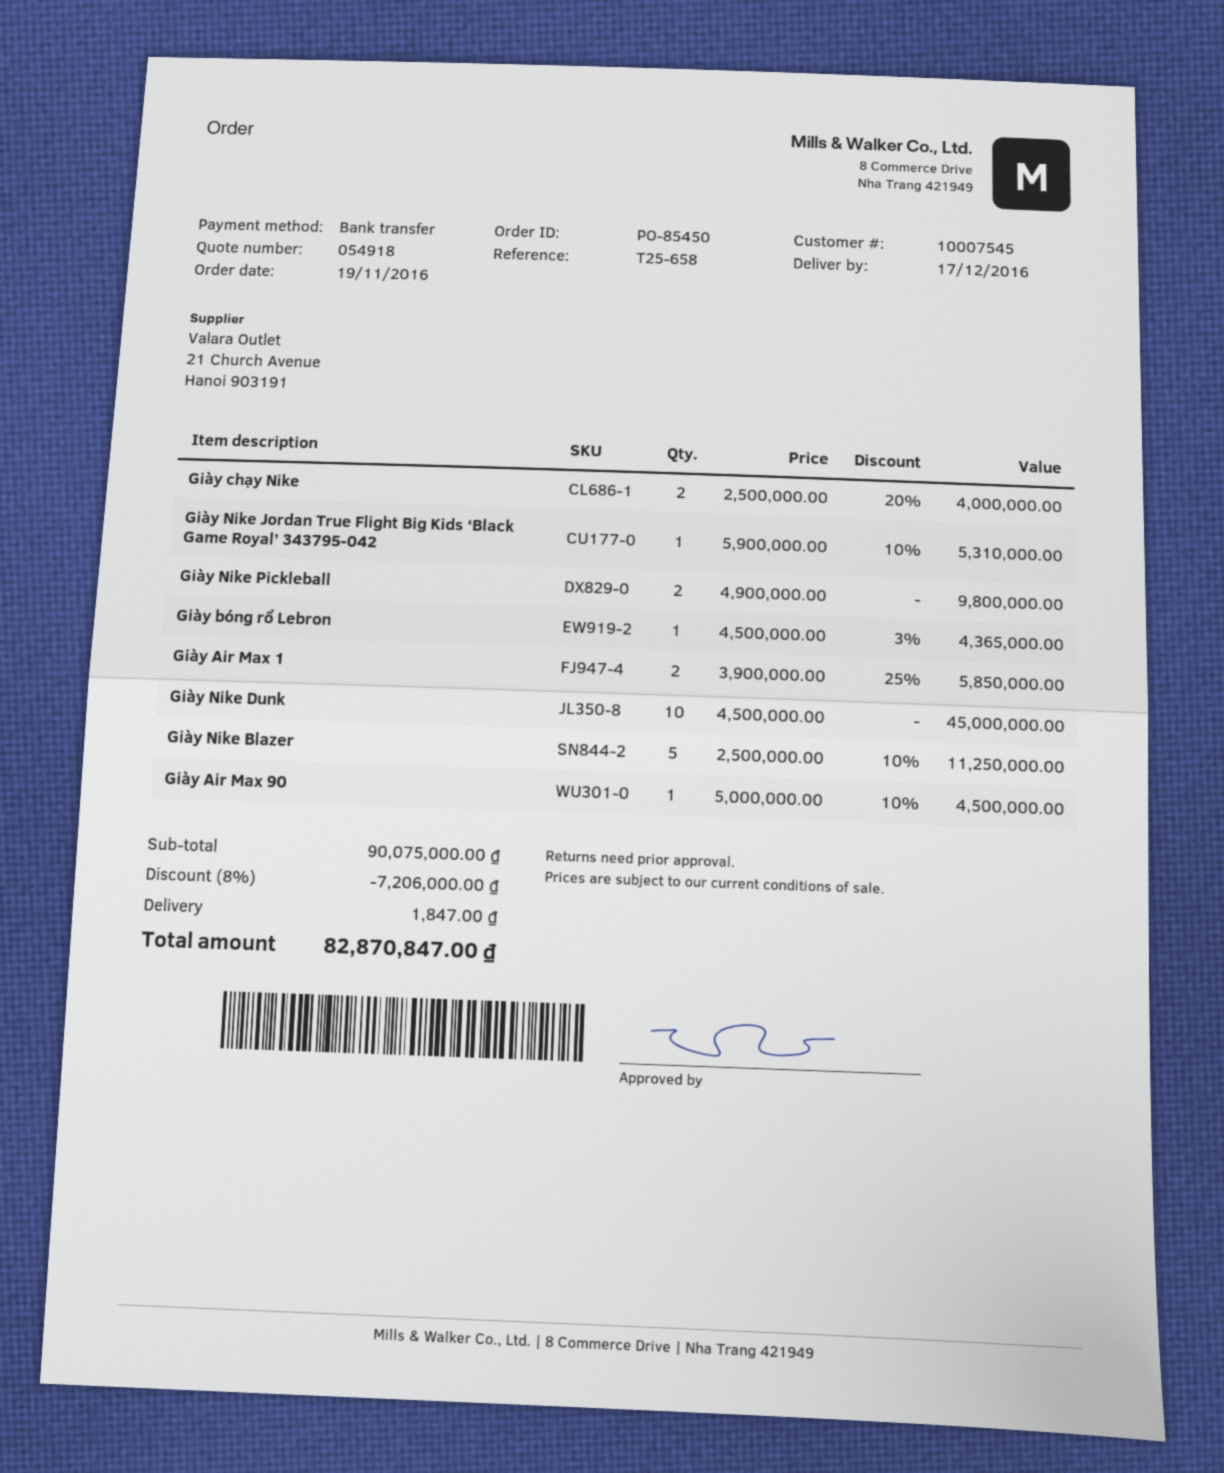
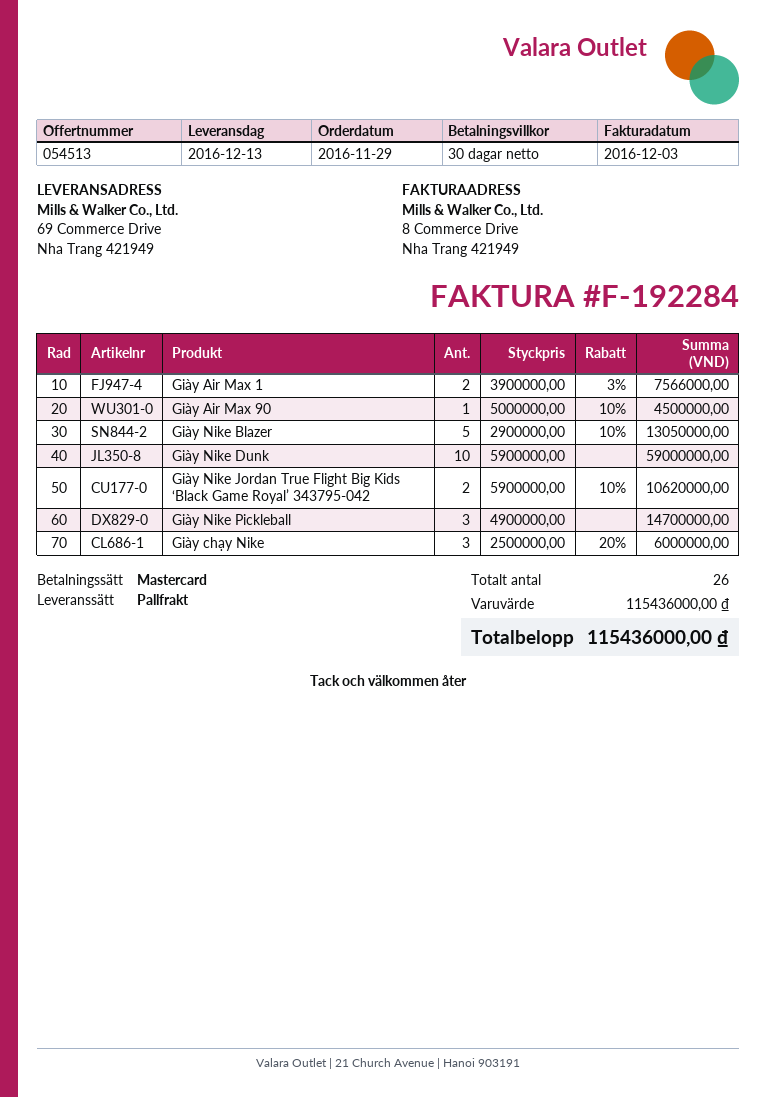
quote number: 054918 -> 054513
order date: 2016-11-19 -> 2016-11-29
delivery date: 2016-12-17 -> 2016-12-13
payment method: bank transfer -> Mastercard
Giày chạy Nike: 2 x 2500000.00 - 20% = 4000000.00 -> 3 x 2500000.00 - 20% = 6000000.00
Giày Nike Jordan True Flight Big Kids ‘Black Game Royal’ 343795-042: 1 x 5900000.00 - 10% = 5310000.00 -> 2 x 5900000.00 - 10% = 10620000.00
Giày Nike Pickleball: 2 x 4900000.00 = 9800000.00 -> 3 x 4900000.00 = 14700000.00
Giày bóng rổ Lebron: 1 x 4500000.00 - 3% = 4365000.00 -> none
Giày Air Max 1: 2 x 3900000.00 - 25% = 5850000.00 -> 2 x 3900000.00 - 3% = 7566000.00
Giày Nike Dunk: 10 x 4500000.00 = 45000000.00 -> 10 x 5900000.00 = 59000000.00
Giày Nike Blazer: 5 x 2500000.00 - 10% = 11250000.00 -> 5 x 2900000.00 - 10% = 13050000.00
subtotal: 90075000.00 -> 115436000.00
discount: 8% = 7206000.00 -> none
shipping: 1847.00 -> none
total: 82870847.00 -> 115436000.00

